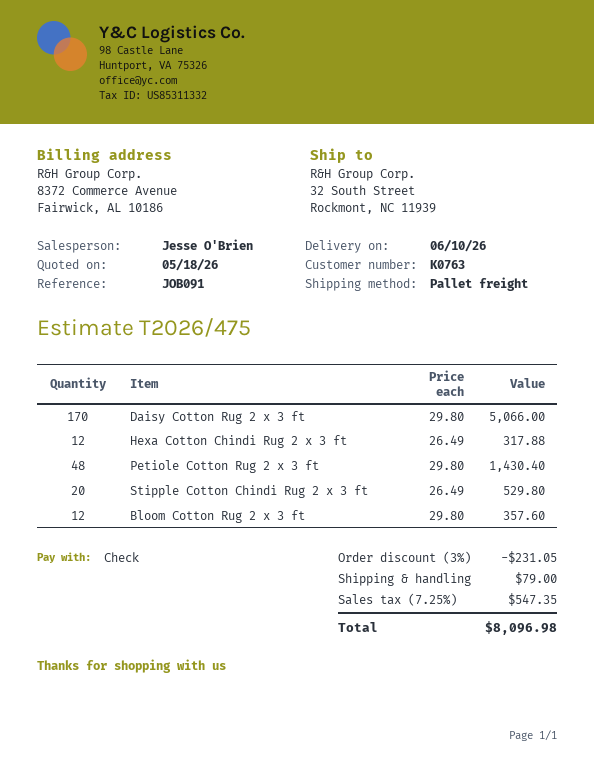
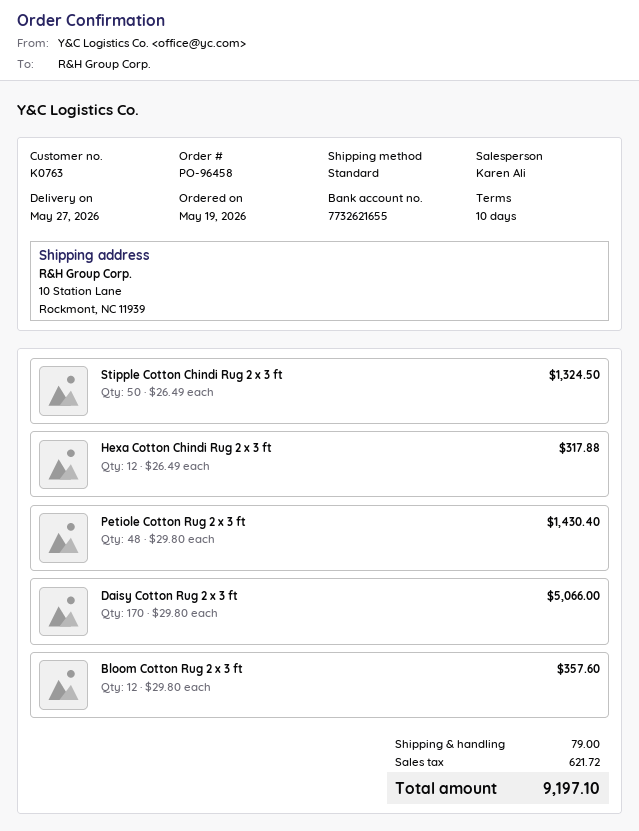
delivery date: 2026-06-10 -> 2026-05-27
sales rep: Jesse O'Brien -> Karen Ali
shipping method: pallet freight -> standard
ship to: 32 South Street, Rockmont, NC 11939 -> 10 Station Lane, Rockmont, NC 11939
Stipple Cotton Chindi Rug 2 x 3 ft: 20 x 26.49 = 529.80 -> 50 x 26.49 = 1324.50
discount: 3% = 231.05 -> none
tax: 547.35 -> 621.72
total: 8096.98 -> 9197.10

